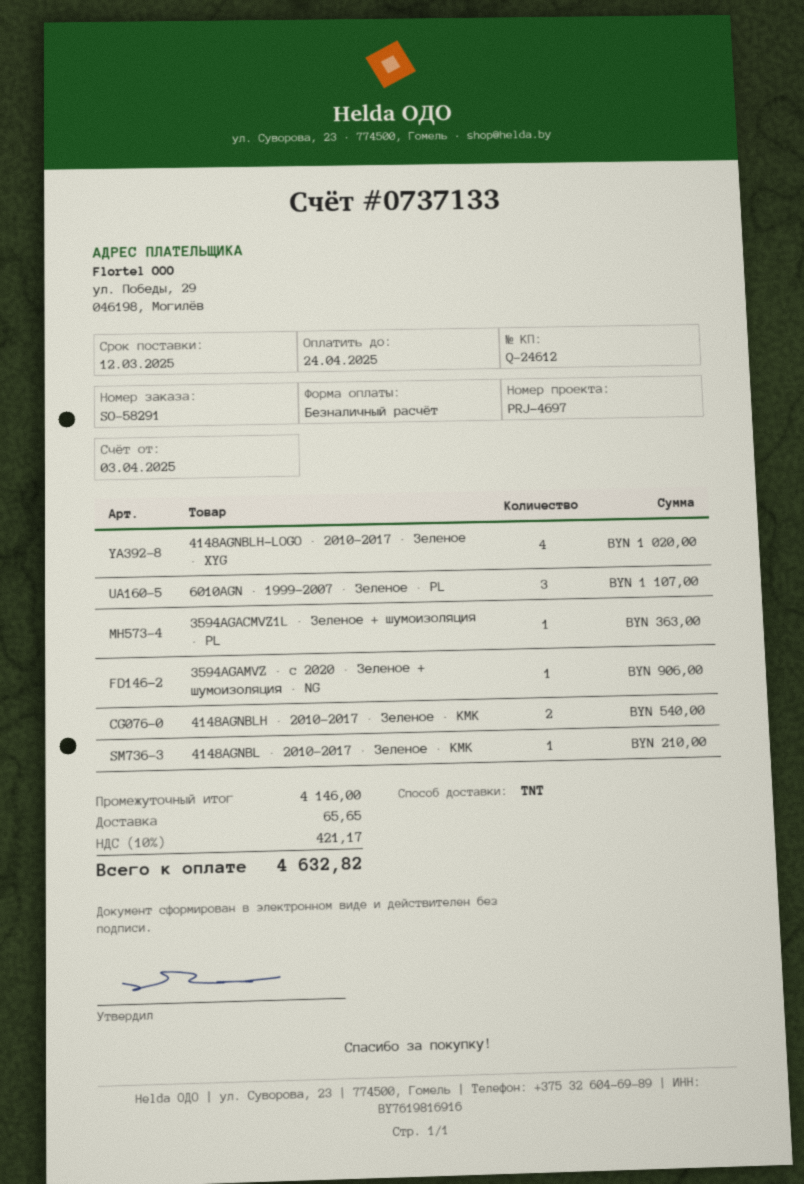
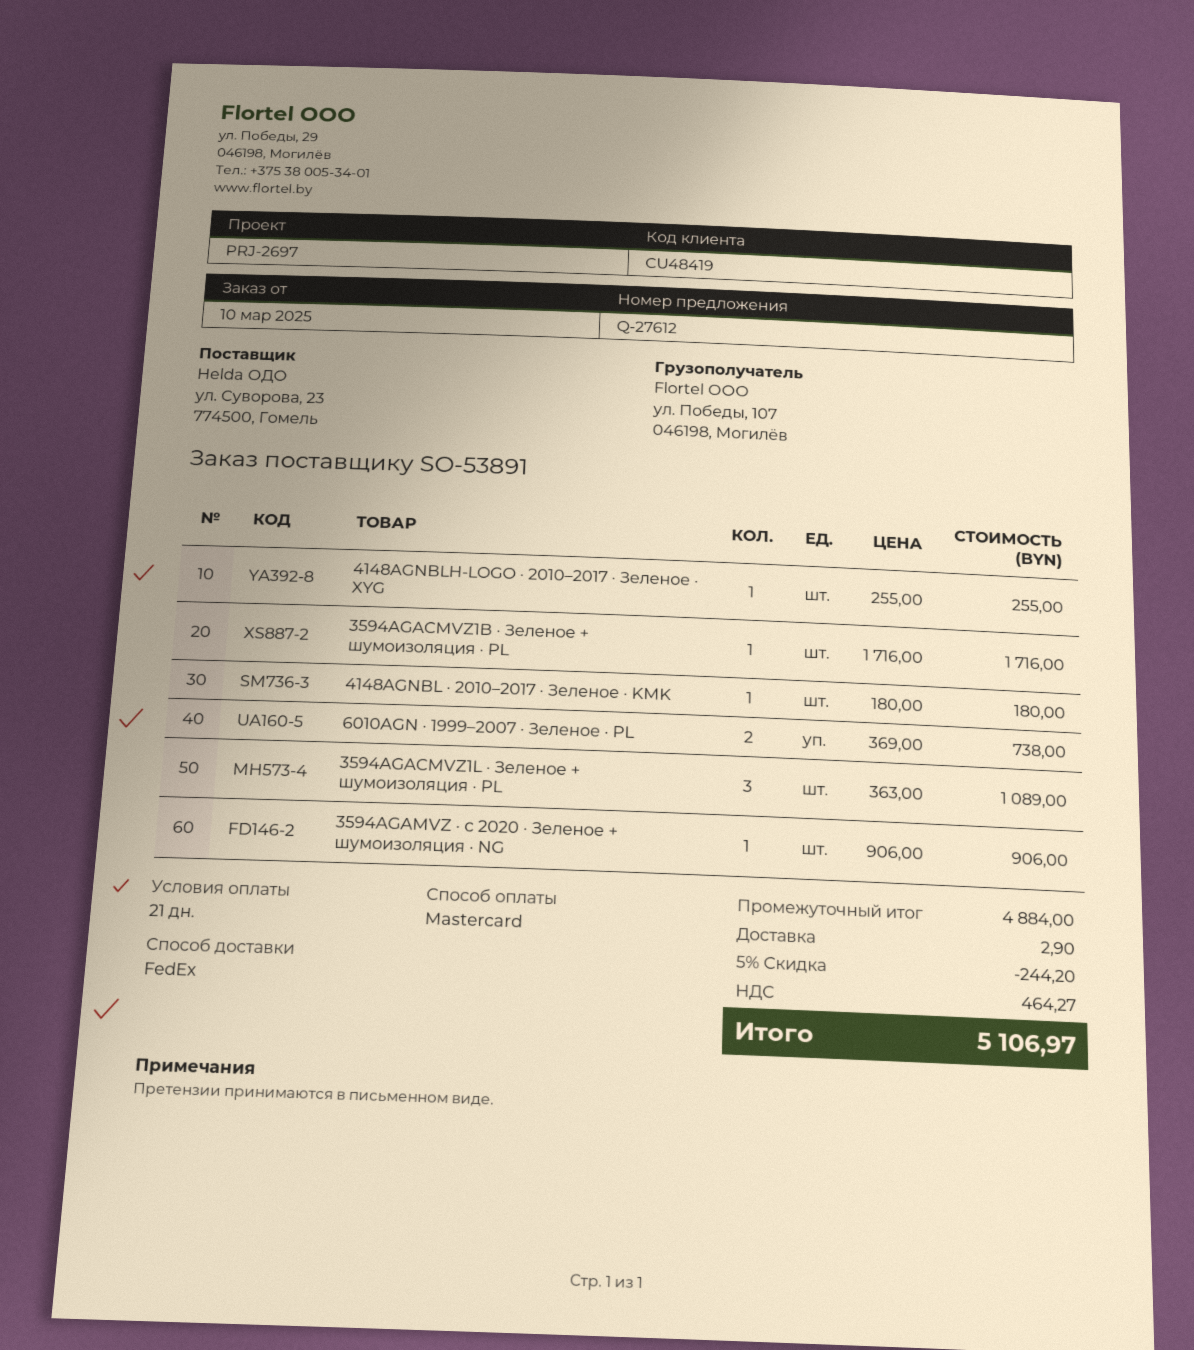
quote number: Q-24612 -> Q-27612
order number: SO-58291 -> SO-53891
reference: PRJ-4697 -> PRJ-2697
payment method: bank transfer -> Mastercard
shipping method: TNT -> FedEx
4148AGNBLH-LOGO · 2010–2017 · Зеленое · XYG: 4 for 1020.00 -> 1 for 255.00
6010AGN · 1999–2007 · Зеленое · PL: 3 for 1107.00 -> 2 for 738.00
3594AGACMVZ1L · Зеленое + шумоизоляция · PL: 1 for 363.00 -> 3 for 1089.00
4148AGNBLH · 2010–2017 · Зеленое · KMK: 2 for 540.00 -> none
4148AGNBL · 2010–2017 · Зеленое · KMK: 1 for 210.00 -> 1 for 180.00
3594AGACMVZ1B · Зеленое + шумоизоляция · PL: none -> 1 for 1716.00
subtotal: 4146.00 -> 4884.00
discount: none -> 5% = 244.20
shipping: 65.65 -> 2.90
tax: 421.17 -> 464.27
total: 4632.82 -> 5106.97

